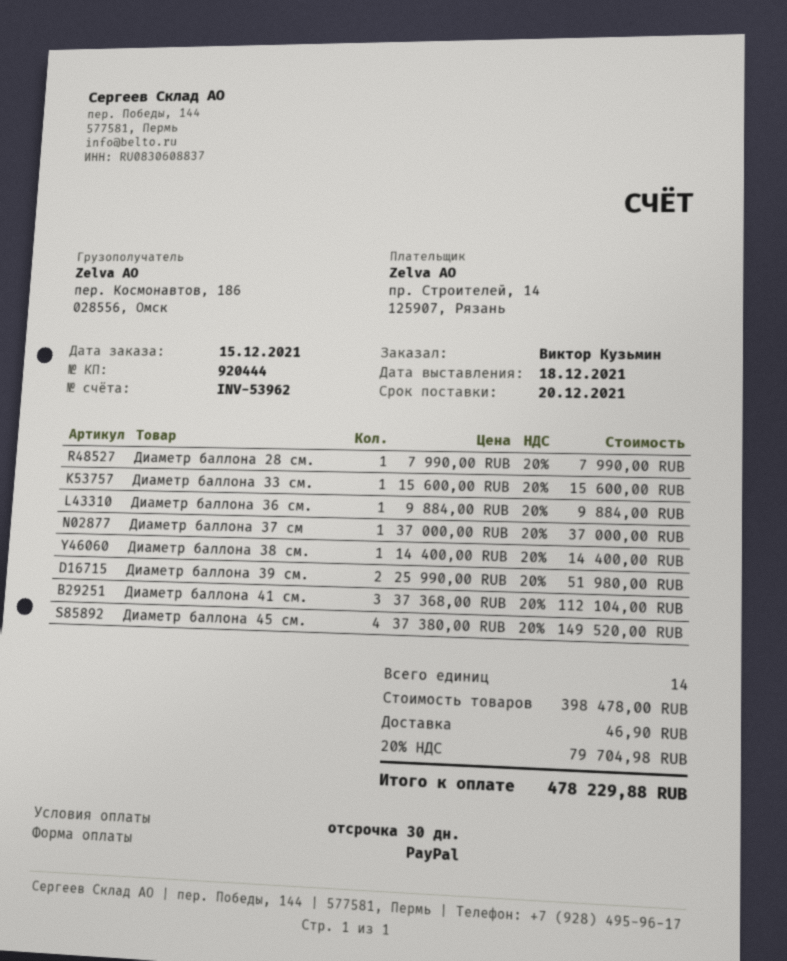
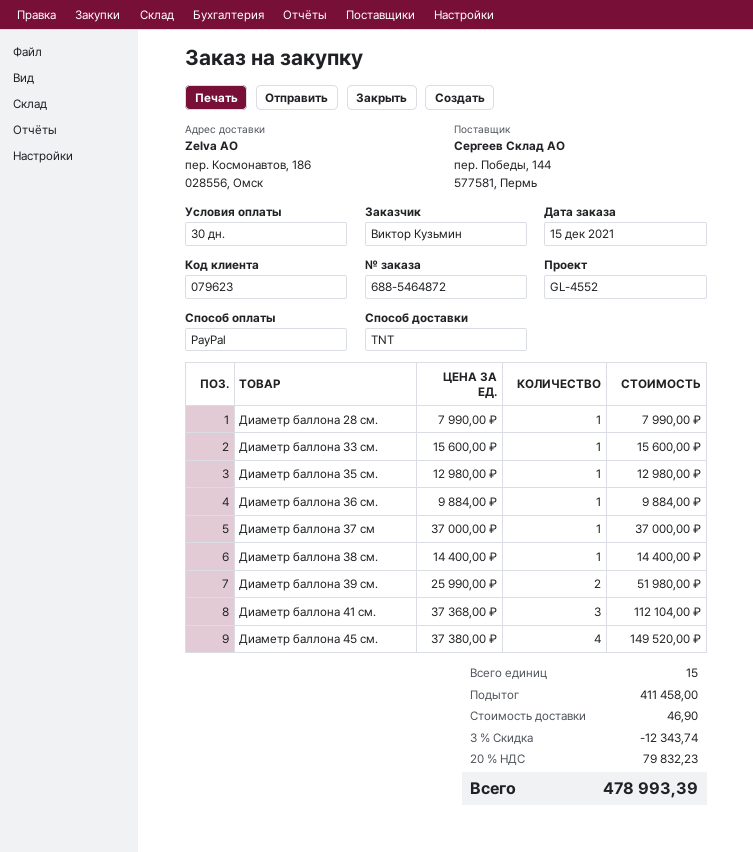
Диаметр баллона 35 см.: none -> 1 x 12980.00 = 12980.00
total quantity: 14 -> 15
subtotal: 398478.00 -> 411458.00
discount: none -> 3% = 12343.74
tax: 20% = 79704.98 -> 20% = 79832.23
total: 478229.88 -> 478993.39

